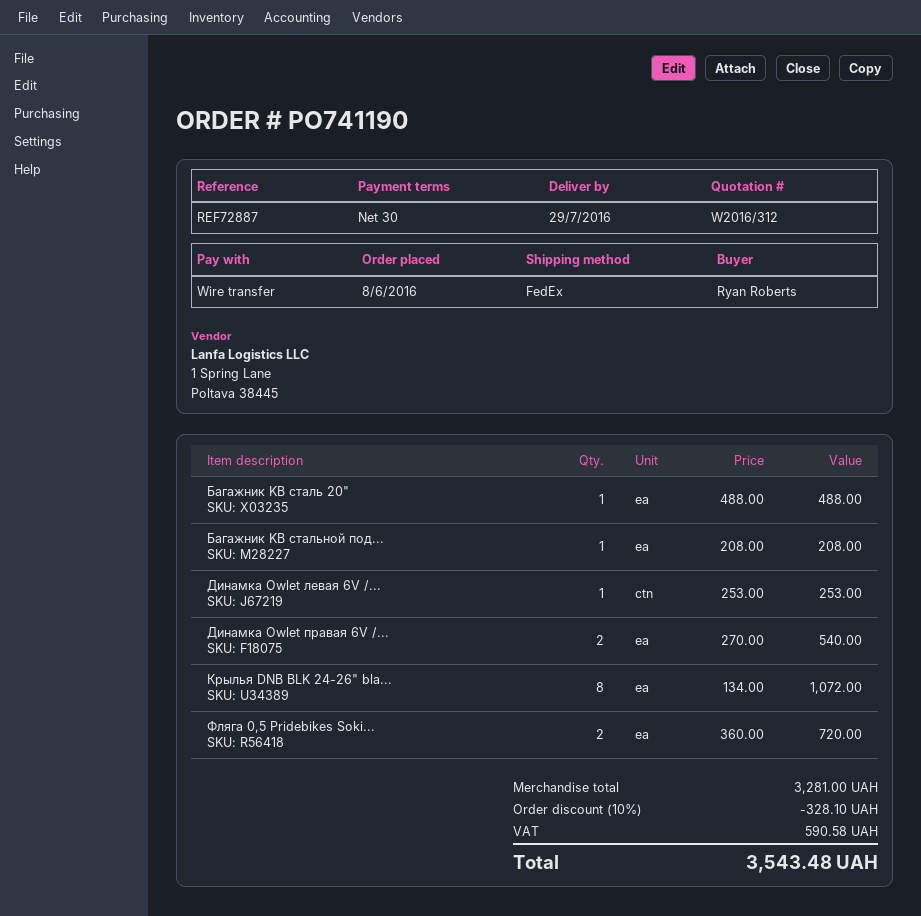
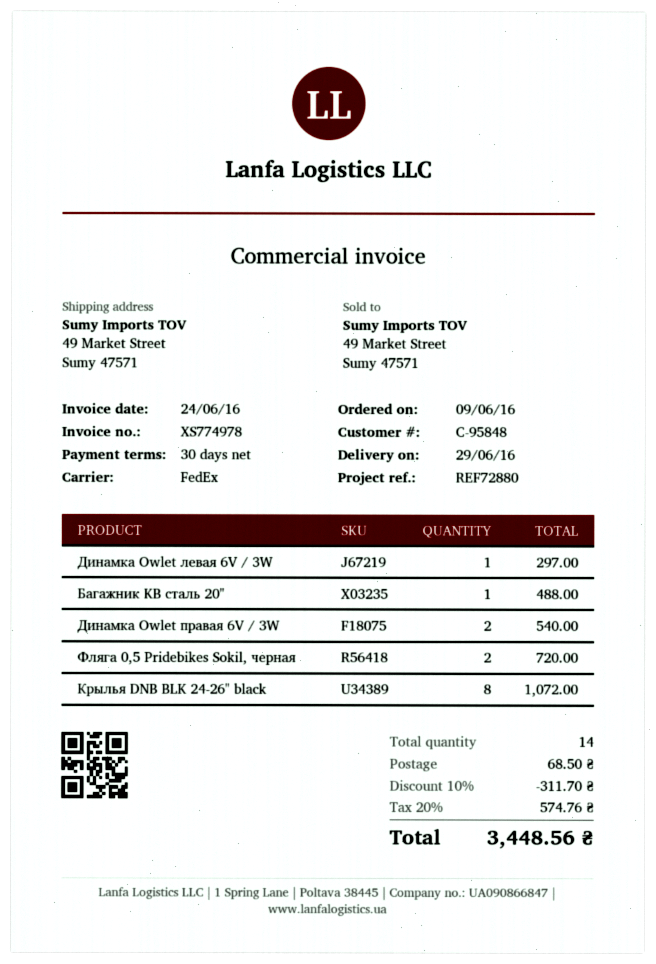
order date: 2016-06-08 -> 2016-06-09
delivery date: 2016-07-29 -> 2016-06-29
reference: REF72887 -> REF72880
Багажник KB стальной под...: 1 for 208.00 -> none
Динамка Owlet левая 6V /...: 1 for 253.00 -> 1 for 297.00
discount: 10% = 328.10 -> 10% = 311.70
shipping: none -> 68.50
tax: 590.58 -> 574.76
total: 3543.48 -> 3448.56

